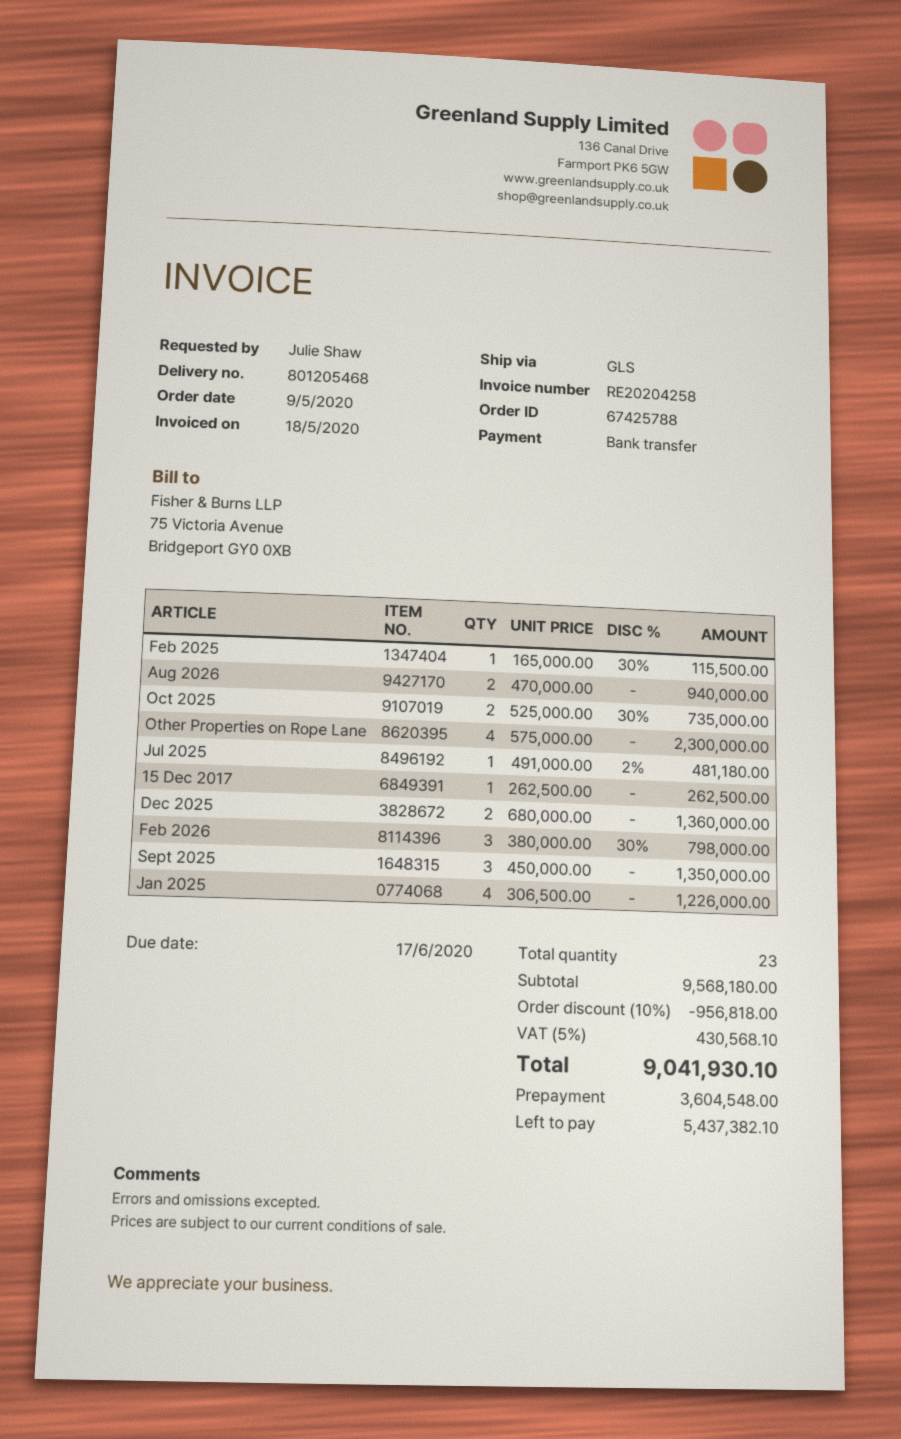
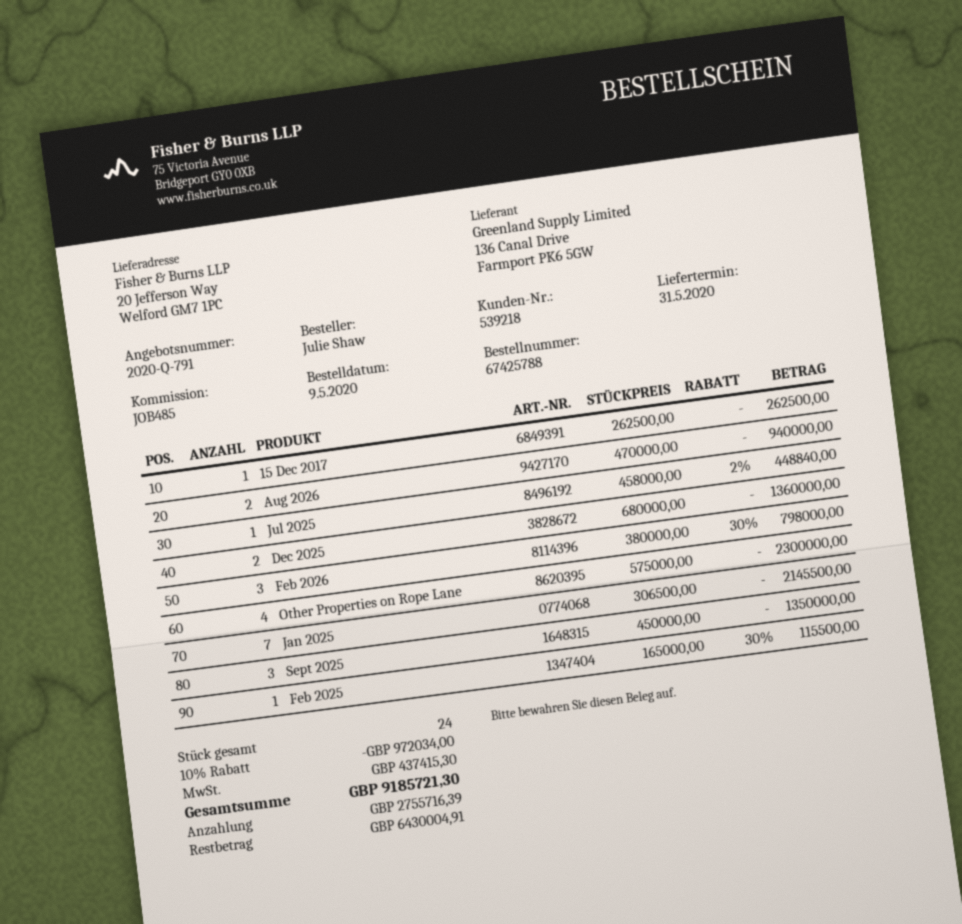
Oct 2025: 2 x 525000.00 - 30% = 735000.00 -> none
Jul 2025: 1 x 491000.00 - 2% = 481180.00 -> 1 x 458000.00 - 2% = 448840.00
Jan 2025: 4 x 306500.00 = 1226000.00 -> 7 x 306500.00 = 2145500.00
total quantity: 23 -> 24
discount: 10% = 956818.00 -> 10% = 972034.00
tax: 430568.10 -> 437415.30
total: 9041930.10 -> 9185721.30
deposit: 3604548.00 -> 2755716.39
balance: 5437382.10 -> 6430004.91

